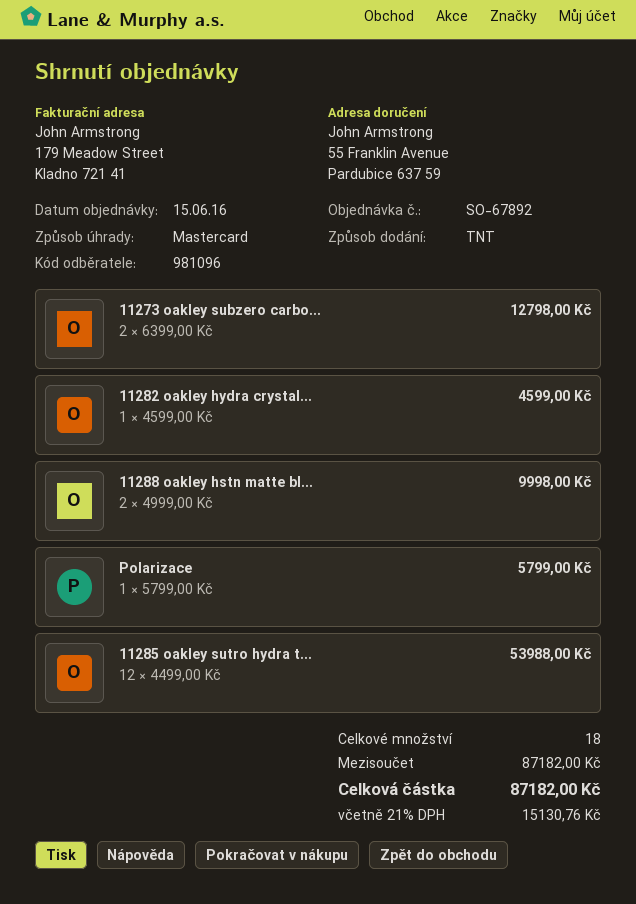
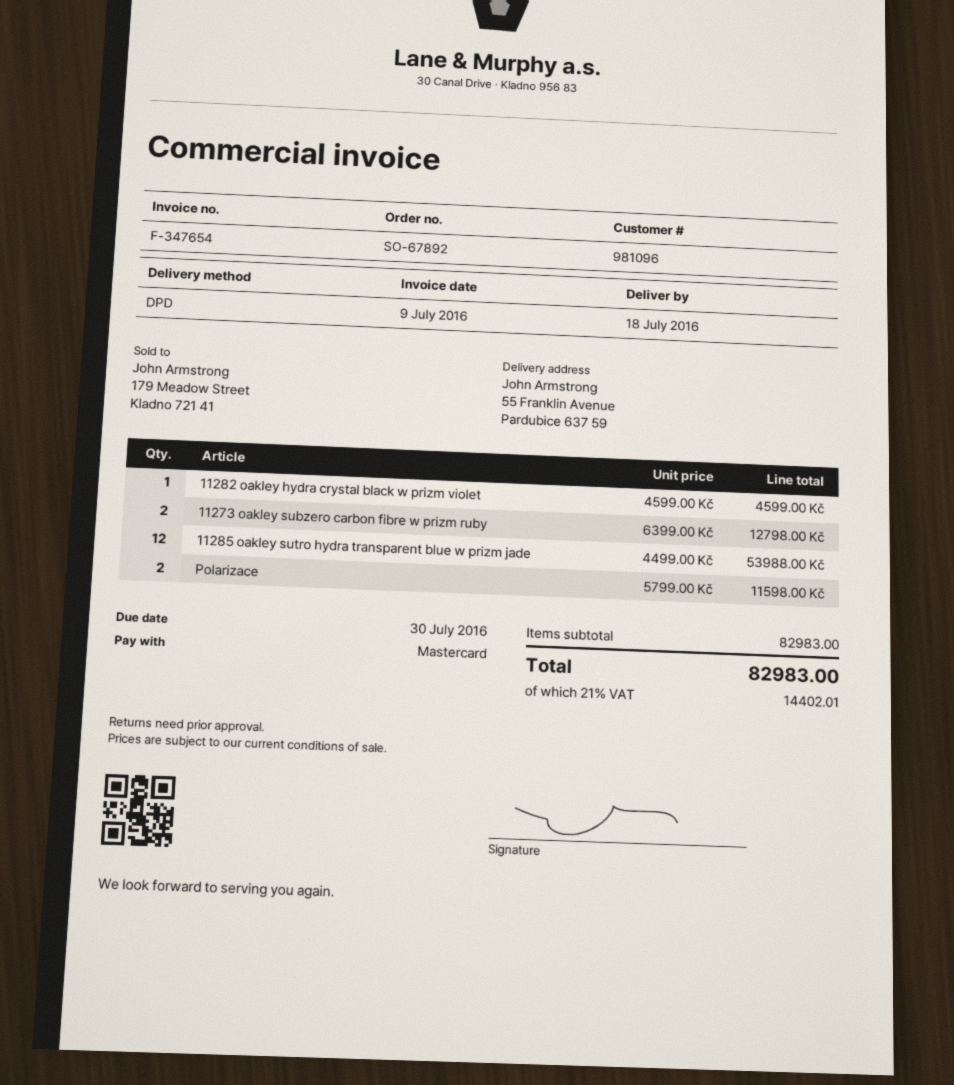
shipping method: TNT -> DPD
11288 oakley hstn matte bl...: 2 x 4999.00 = 9998.00 -> none
Polarizace: 1 x 5799.00 = 5799.00 -> 2 x 5799.00 = 11598.00
subtotal: 87182.00 -> 82983.00
tax: 21% = 15130.76 -> 21% = 14402.01
total: 87182.00 -> 82983.00

